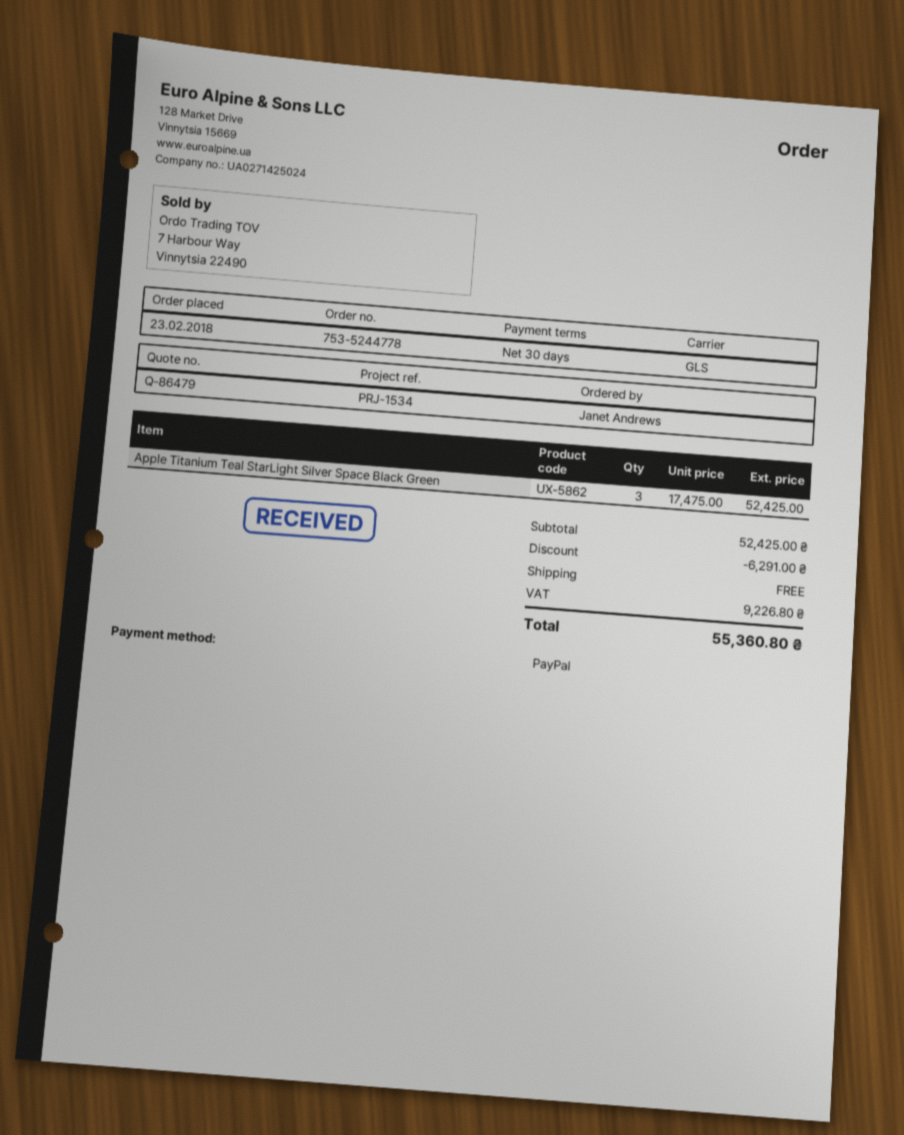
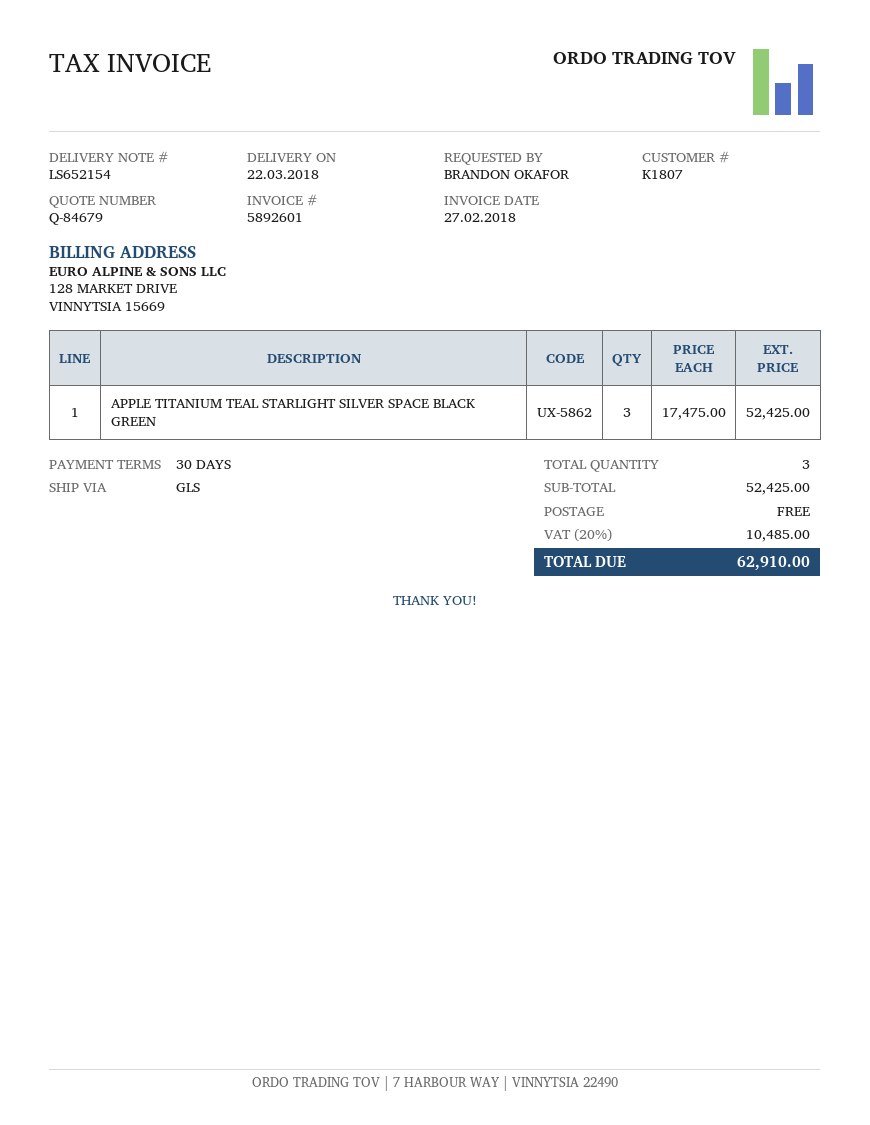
quote number: Q-86479 -> Q-84679
ordered by: Janet Andrews -> BRANDON OKAFOR
discount: 6291.00 -> none
tax: 9226.80 -> 10485.00
total: 55360.80 -> 62910.00

